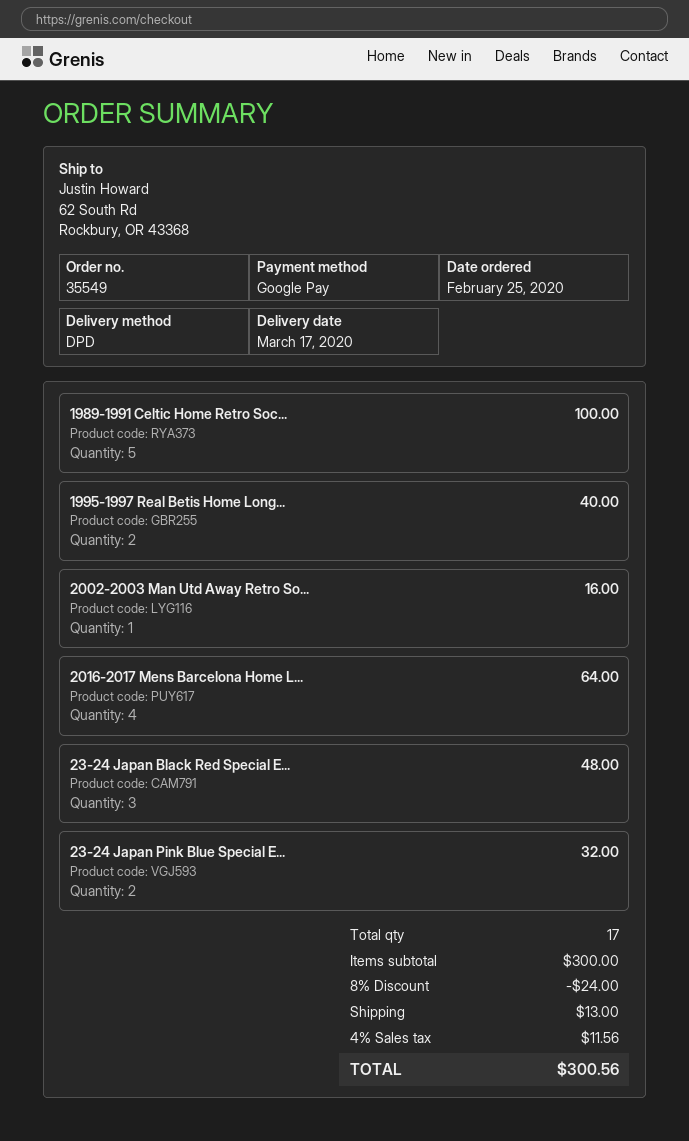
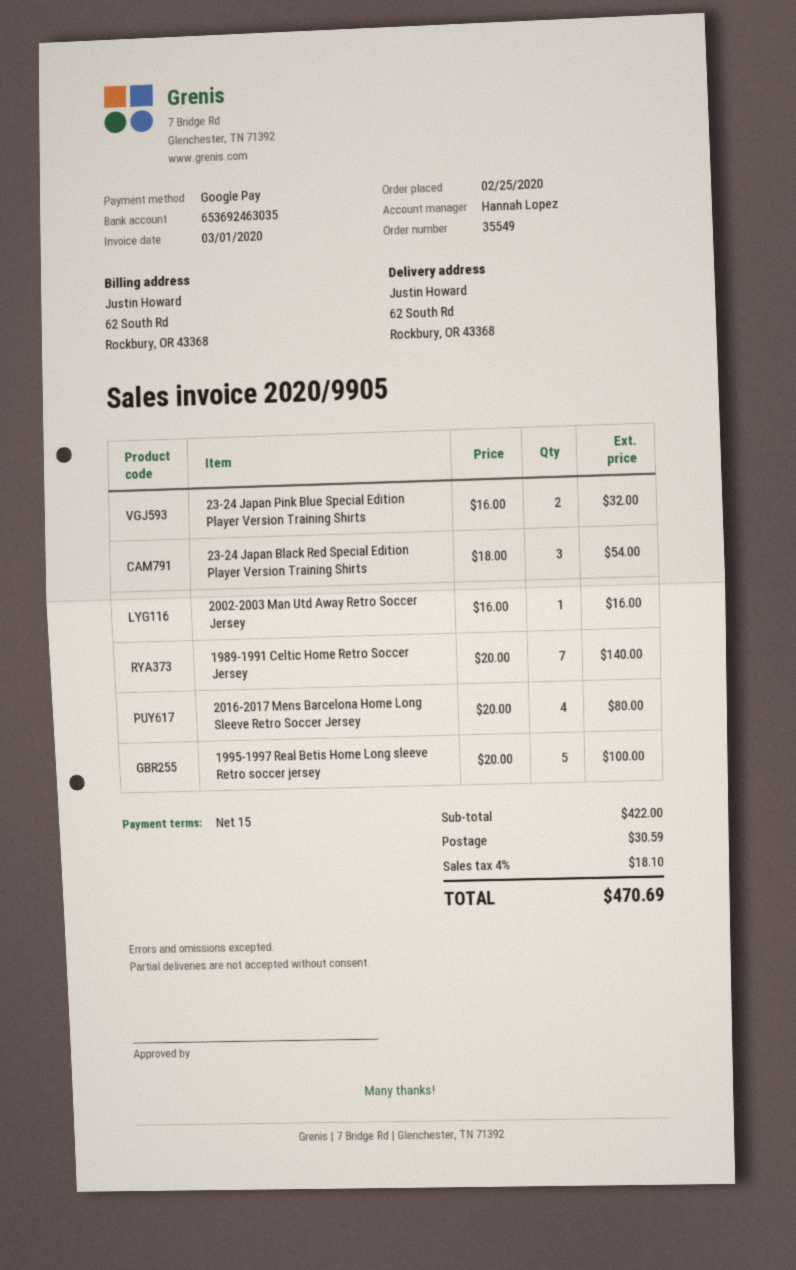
1989-1991 Celtic Home Retro Soc...: 5 for 100.00 -> 7 for 140.00
1995-1997 Real Betis Home Long...: 2 for 40.00 -> 5 for 100.00
2016-2017 Mens Barcelona Home L...: 4 for 64.00 -> 4 for 80.00
23-24 Japan Black Red Special E...: 3 for 48.00 -> 3 for 54.00
subtotal: 300.00 -> 422.00
discount: 8% = 24.00 -> none
shipping: 13.00 -> 30.59
tax: 4% = 11.56 -> 4% = 18.10
total: 300.56 -> 470.69

